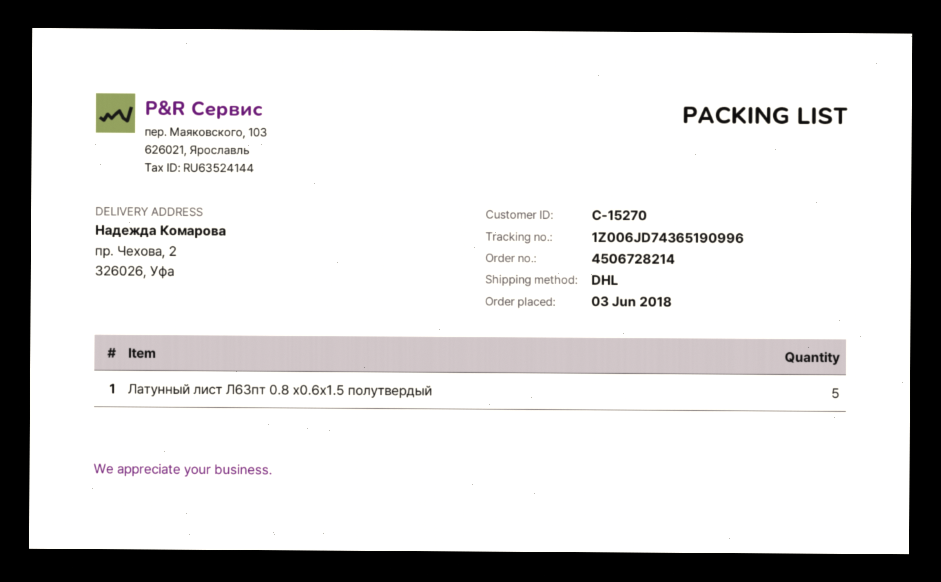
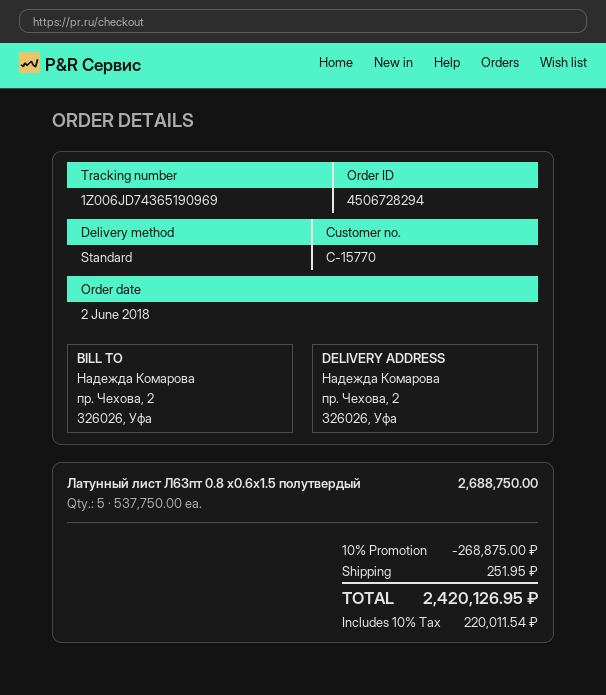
order number: 4506728214 -> 4506728294
order date: 2018-06-03 -> 2018-06-02
customer number: C-15270 -> C-15770
shipping method: DHL -> standard
tracking number: 1Z006JD74365190996 -> 1Z006JD74365190969

